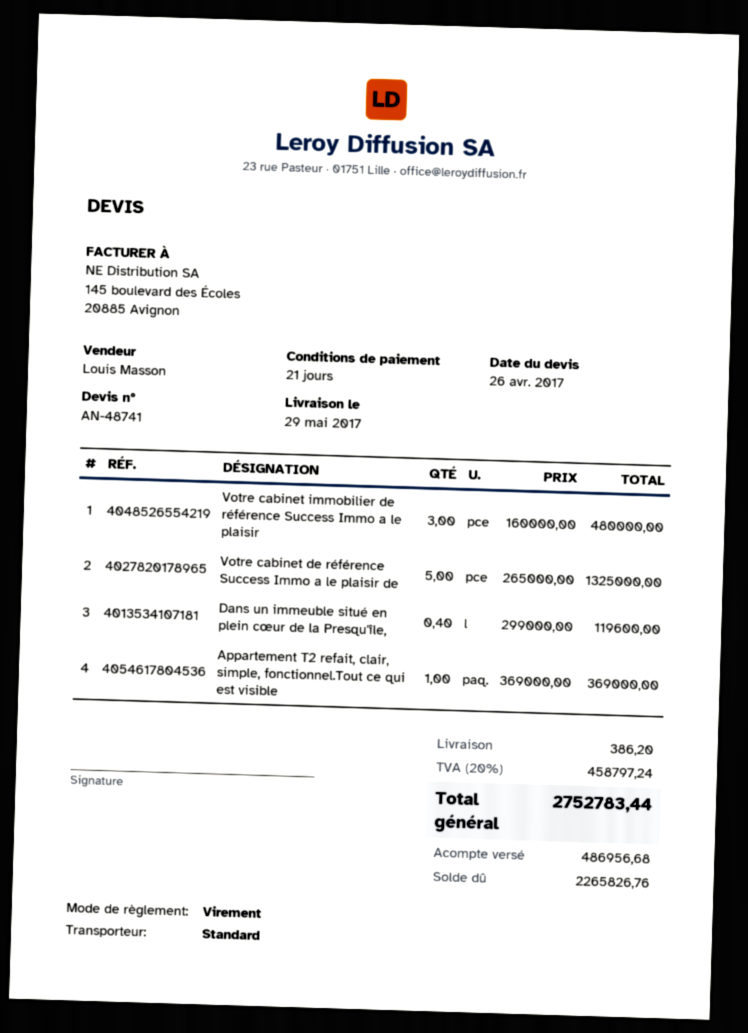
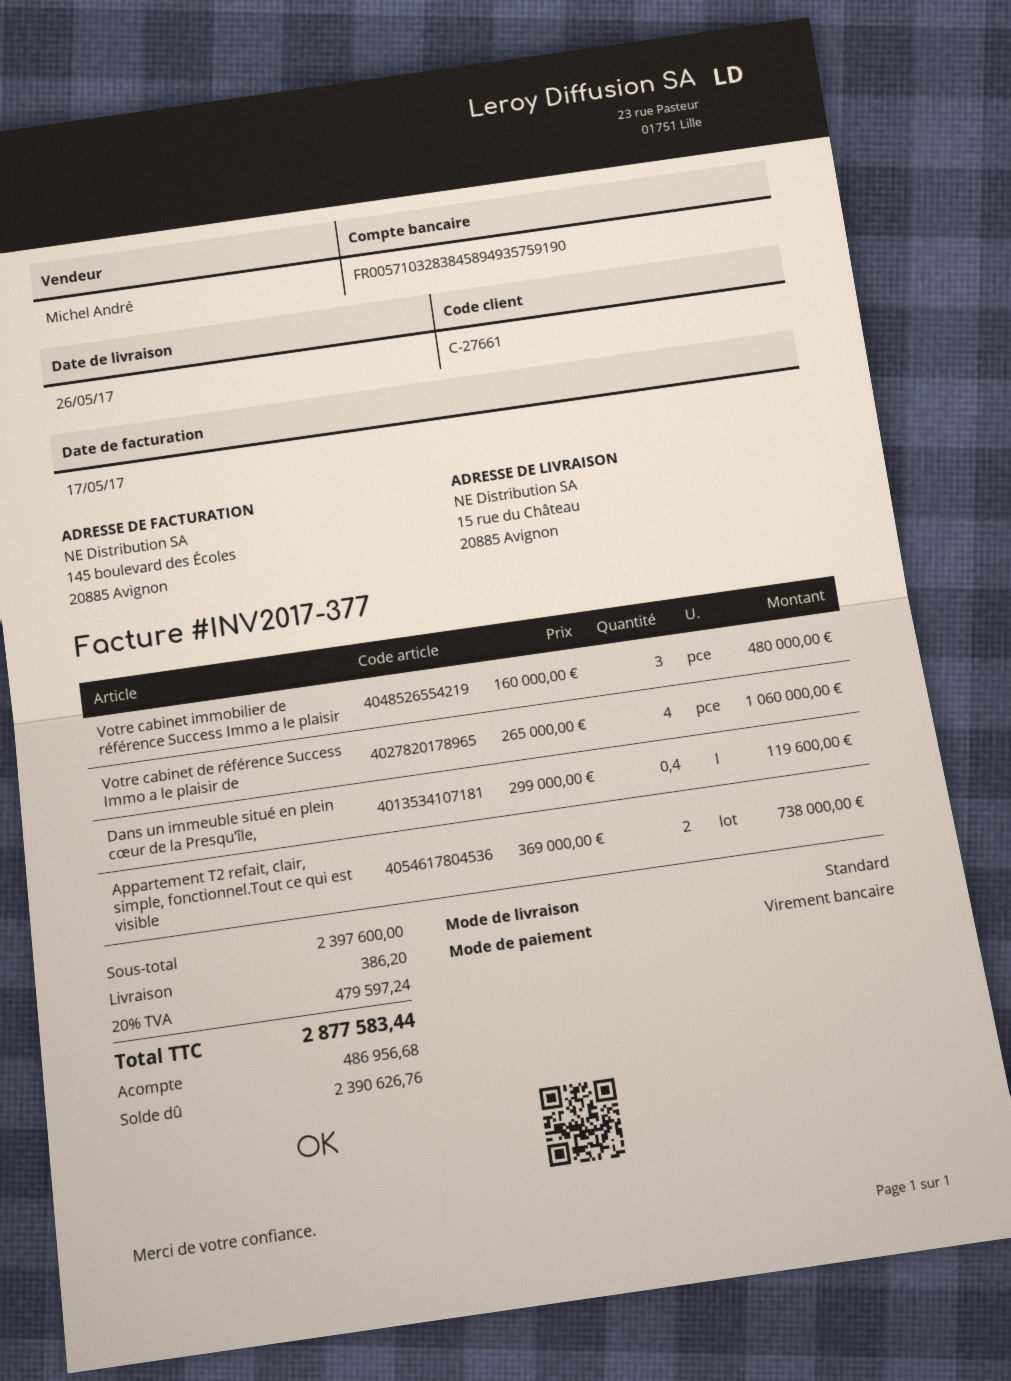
delivery date: 2017-05-29 -> 2017-05-26
sales rep: Louis Masson -> Michel André
Votre cabinet de référence Success Immo a le plaisir de: 5 x 265000.00 = 1325000.00 -> 4 x 265000.00 = 1060000.00
Appartement T2 refait, clair, simple, fonctionnel.Tout ce qui est visible: 1 x 369000.00 = 369000.00 -> 2 x 369000.00 = 738000.00
tax: 20% = 458797.24 -> 20% = 479597.24
total: 2752783.44 -> 2877583.44
balance: 2265826.76 -> 2390626.76

